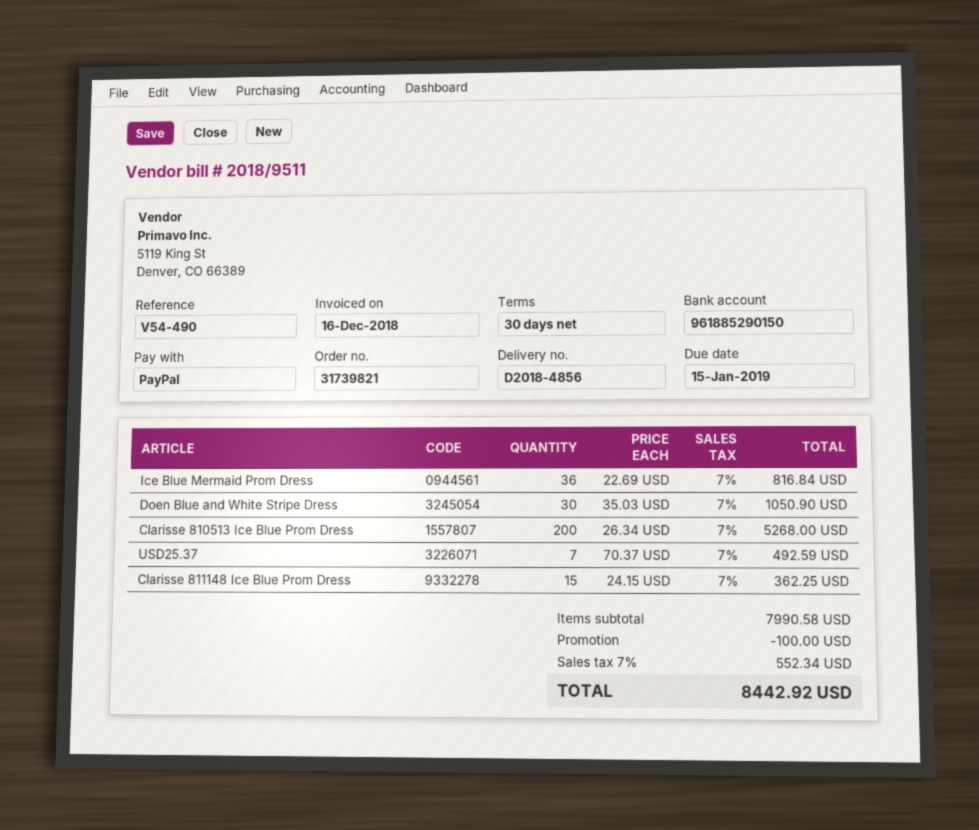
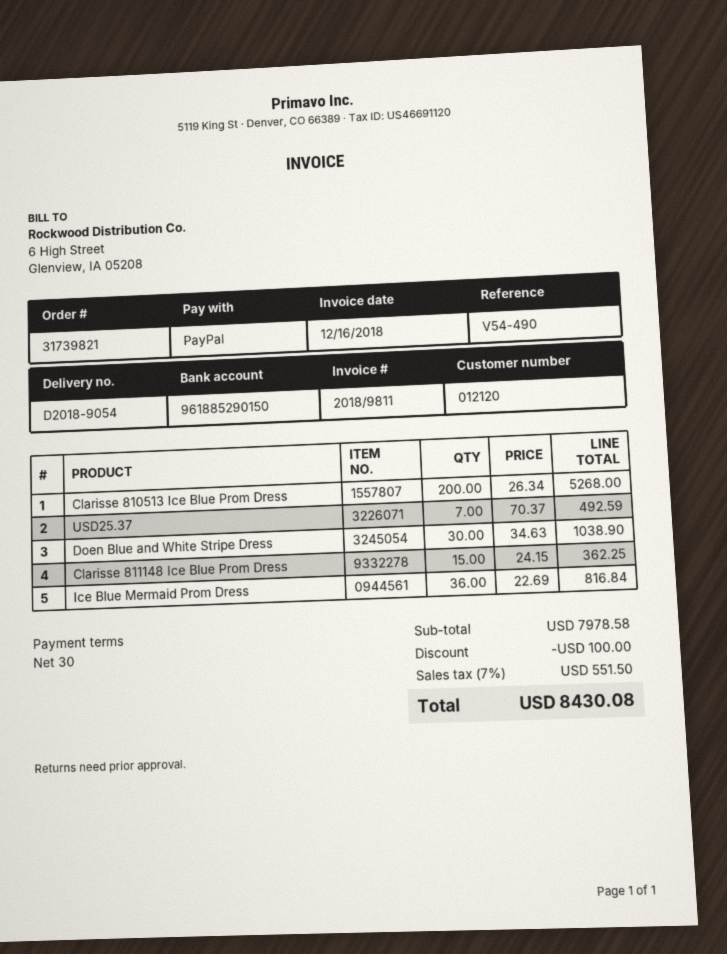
delivery note number: D2018-4856 -> D2018-9054
invoice number: 2018/9511 -> 2018/9811
Doen Blue and White Stripe Dress: 30 x 35.03 = 1050.90 -> 30 x 34.63 = 1038.90
subtotal: 7990.58 -> 7978.58
tax: 7% = 552.34 -> 7% = 551.50
total: 8442.92 -> 8430.08

